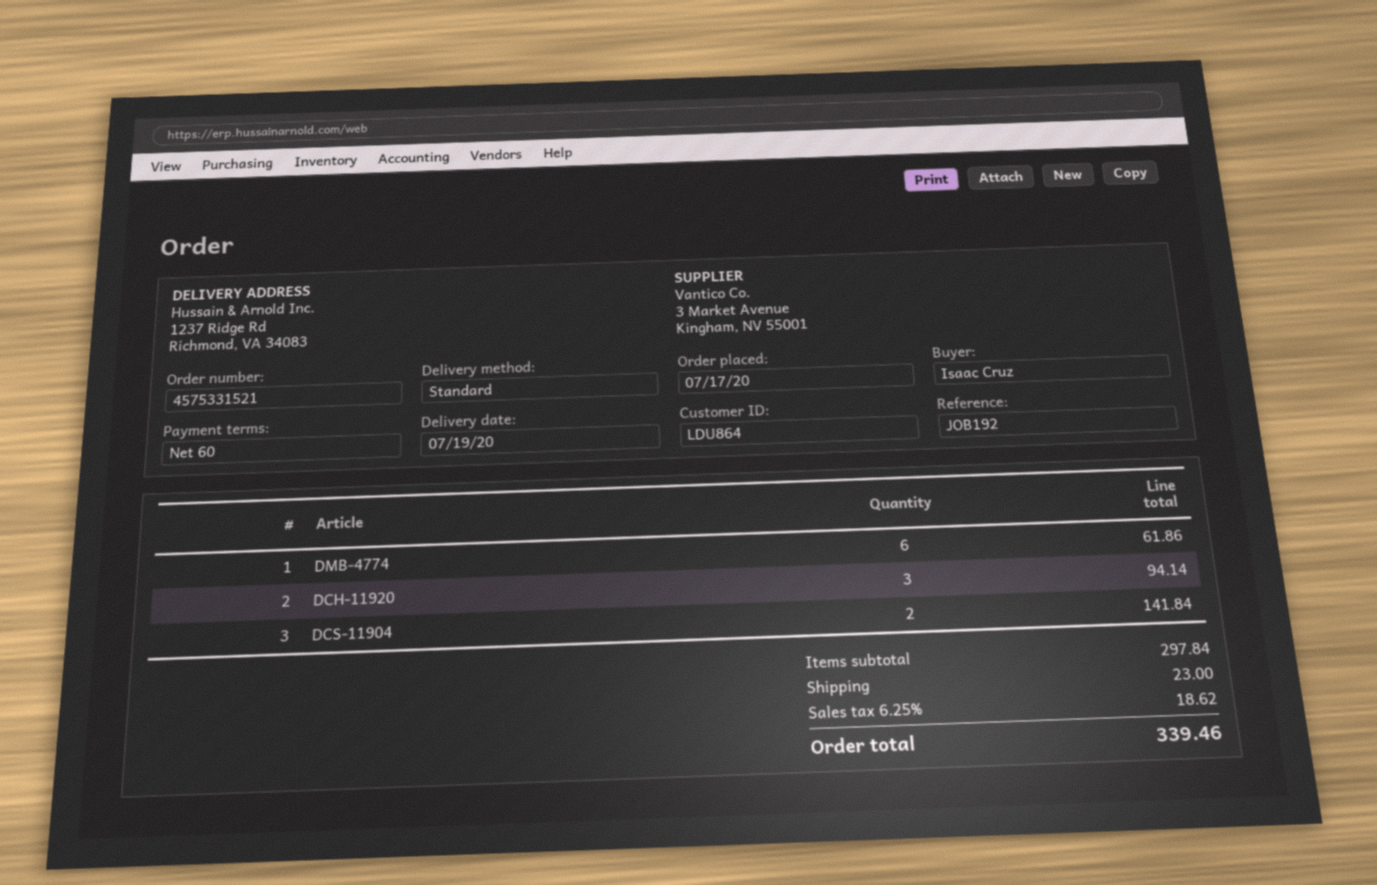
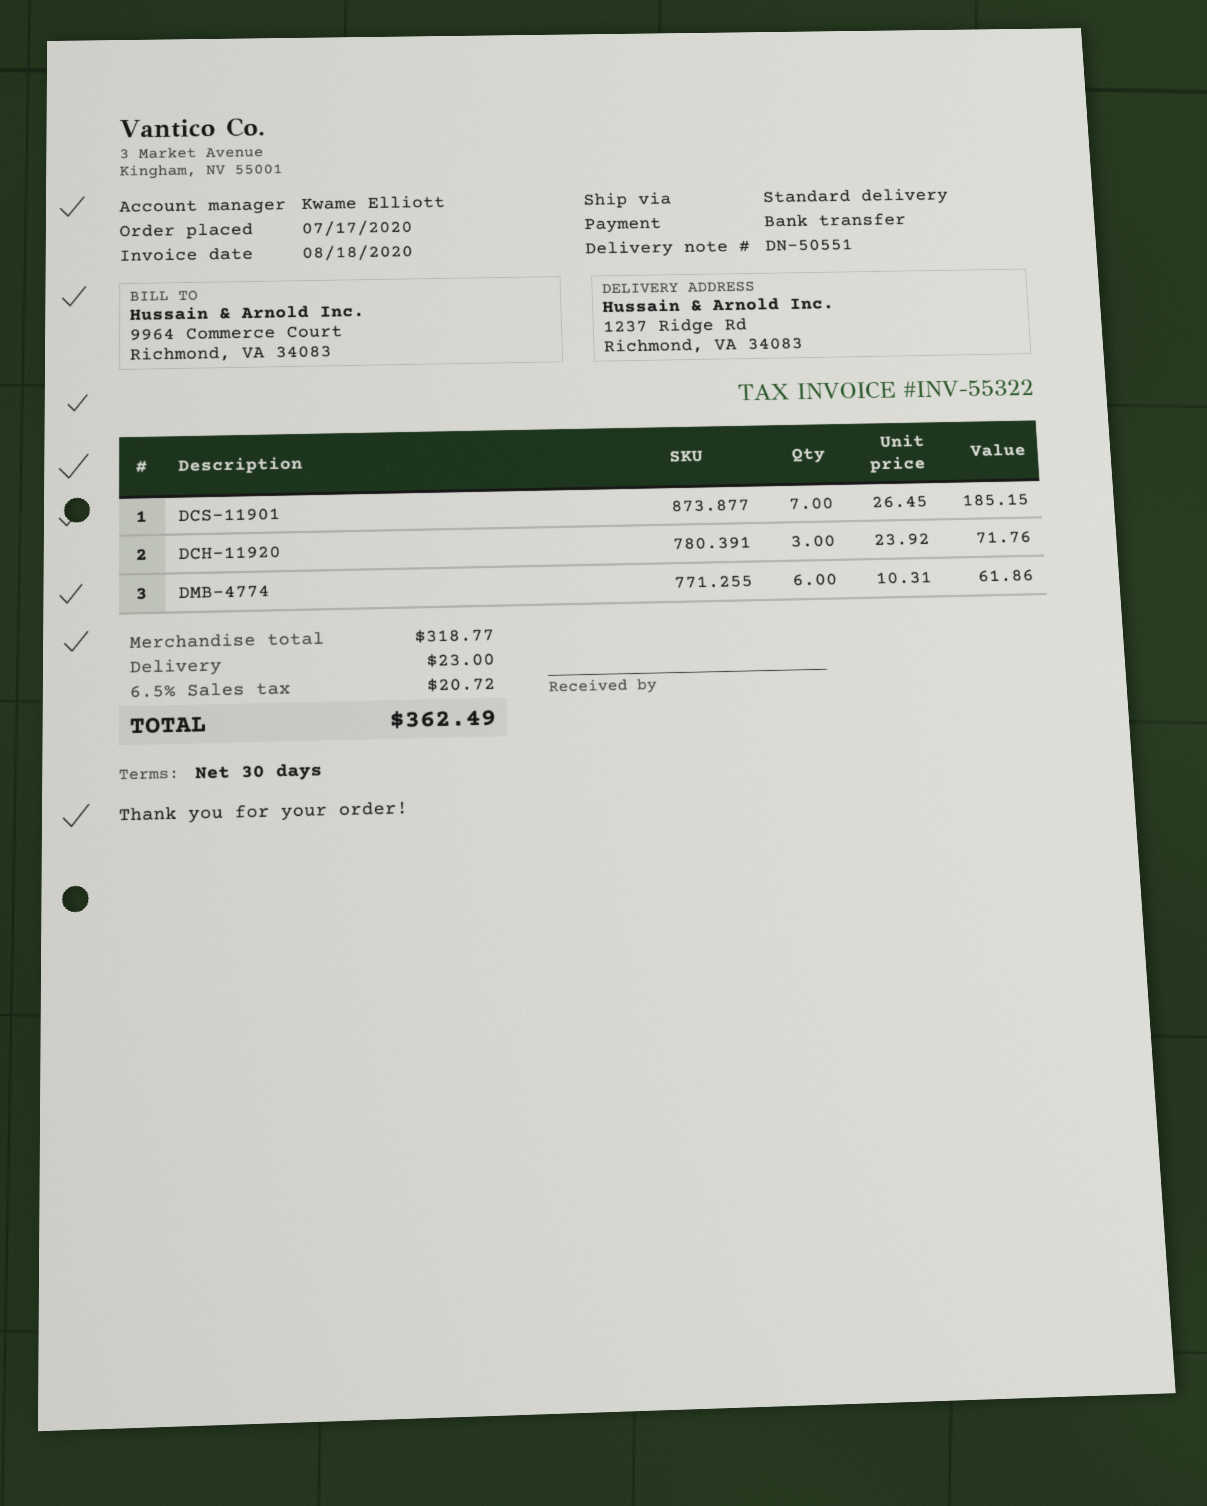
payment terms: 60 days -> 30 days
DCH-11920: 3 for 94.14 -> 3 for 71.76
DCS-11904: 2 for 141.84 -> none
DCS-11901: none -> 7 for 185.15
subtotal: 297.84 -> 318.77
tax: 6.25% = 18.62 -> 6.5% = 20.72
total: 339.46 -> 362.49

